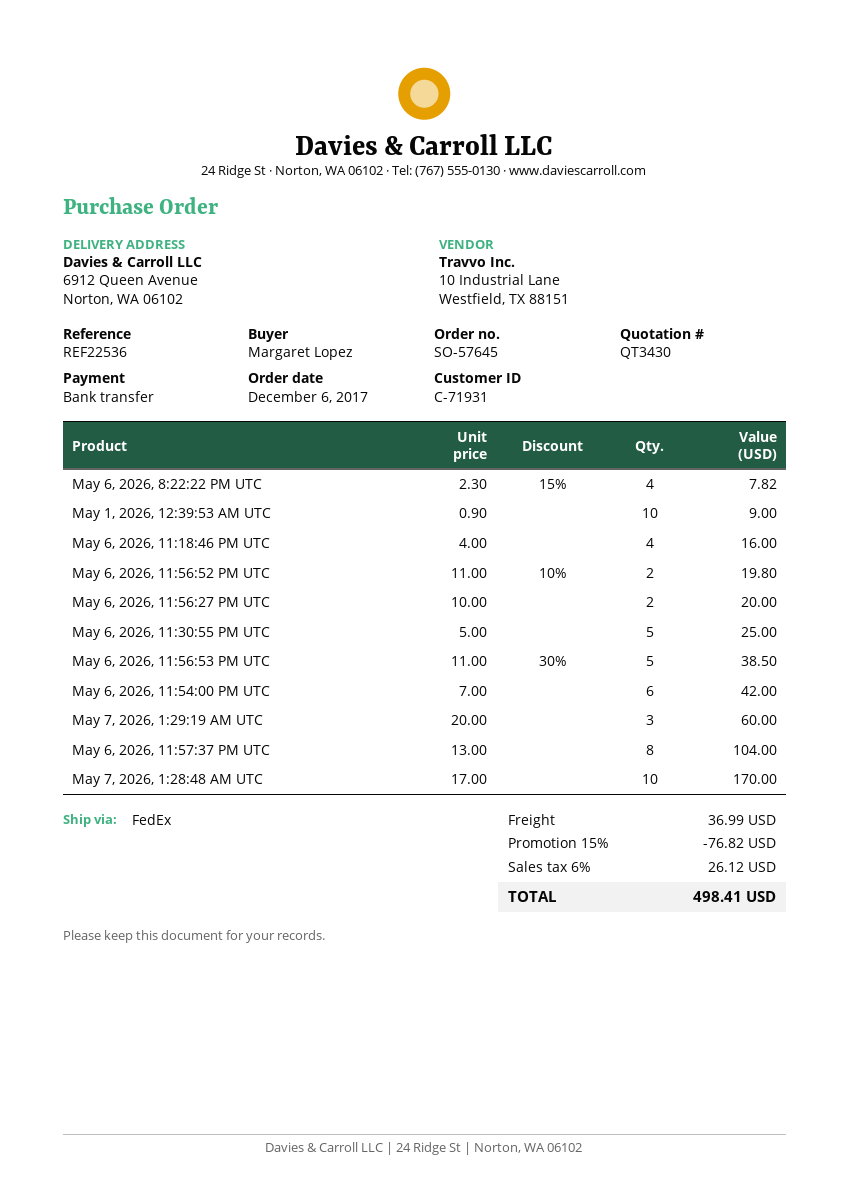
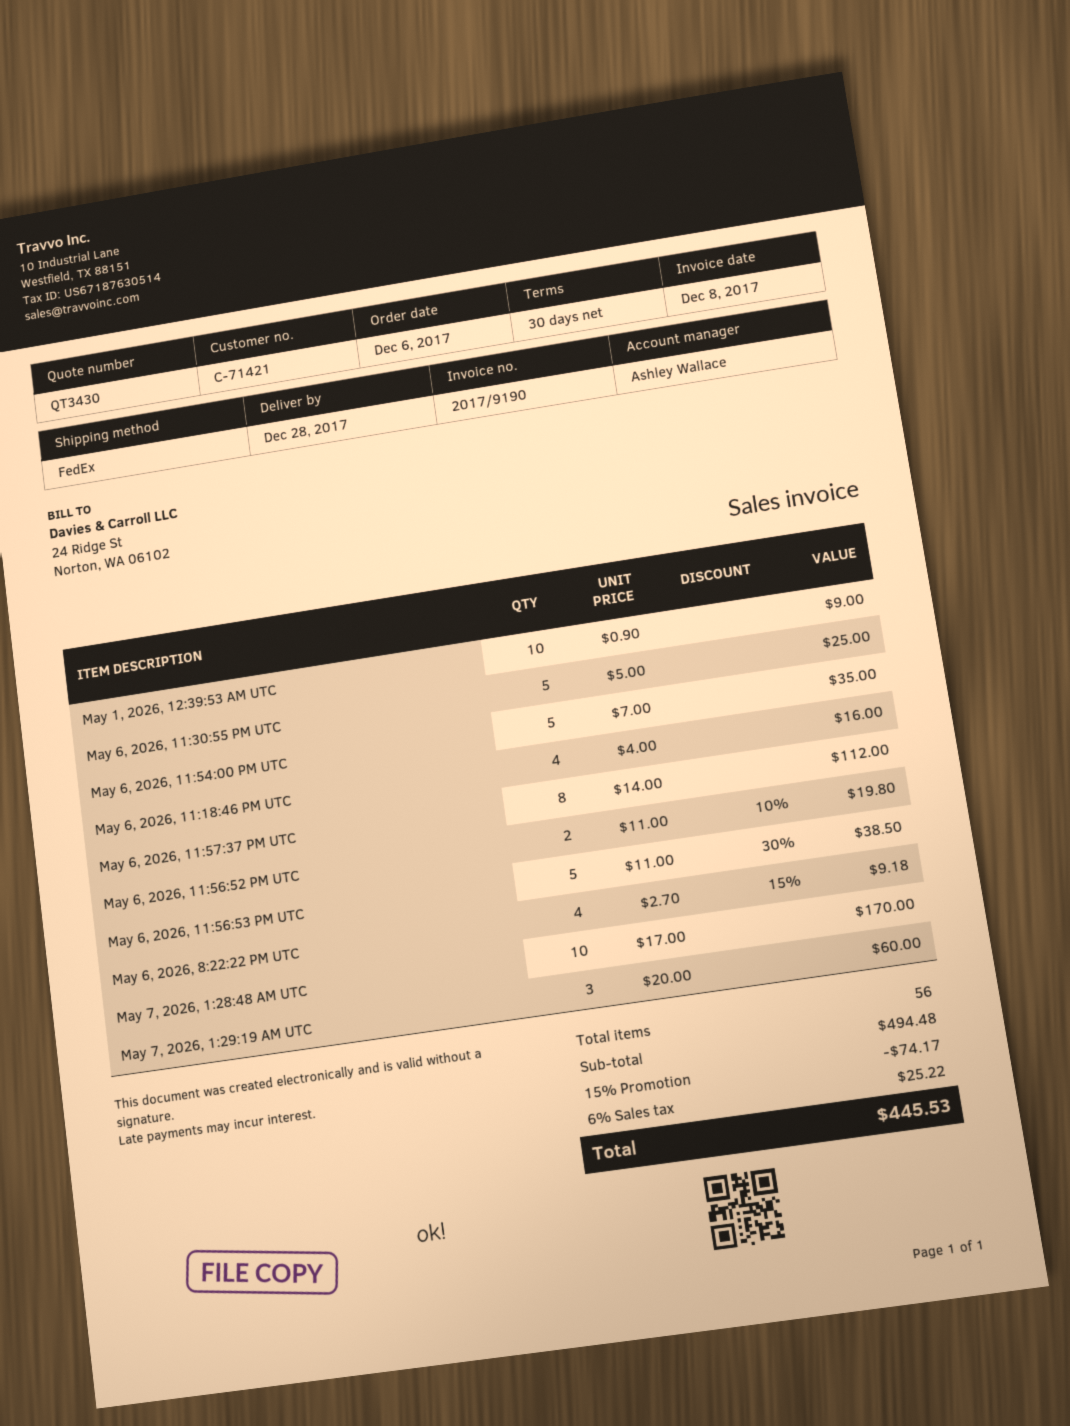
customer number: C-71931 -> C-71421
May 6, 2026, 8:22:22 PM UTC: 4 x 2.30 - 15% = 7.82 -> 4 x 2.70 - 15% = 9.18
May 6, 2026, 11:56:27 PM UTC: 2 x 10.00 = 20.00 -> none
May 6, 2026, 11:54:00 PM UTC: 6 x 7.00 = 42.00 -> 5 x 7.00 = 35.00
May 6, 2026, 11:57:37 PM UTC: 8 x 13.00 = 104.00 -> 8 x 14.00 = 112.00
discount: 15% = 76.82 -> 15% = 74.17
shipping: 36.99 -> none
tax: 6% = 26.12 -> 6% = 25.22
total: 498.41 -> 445.53

